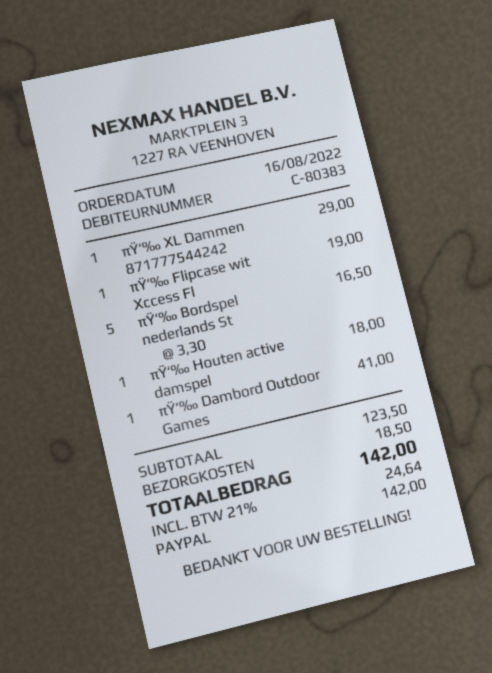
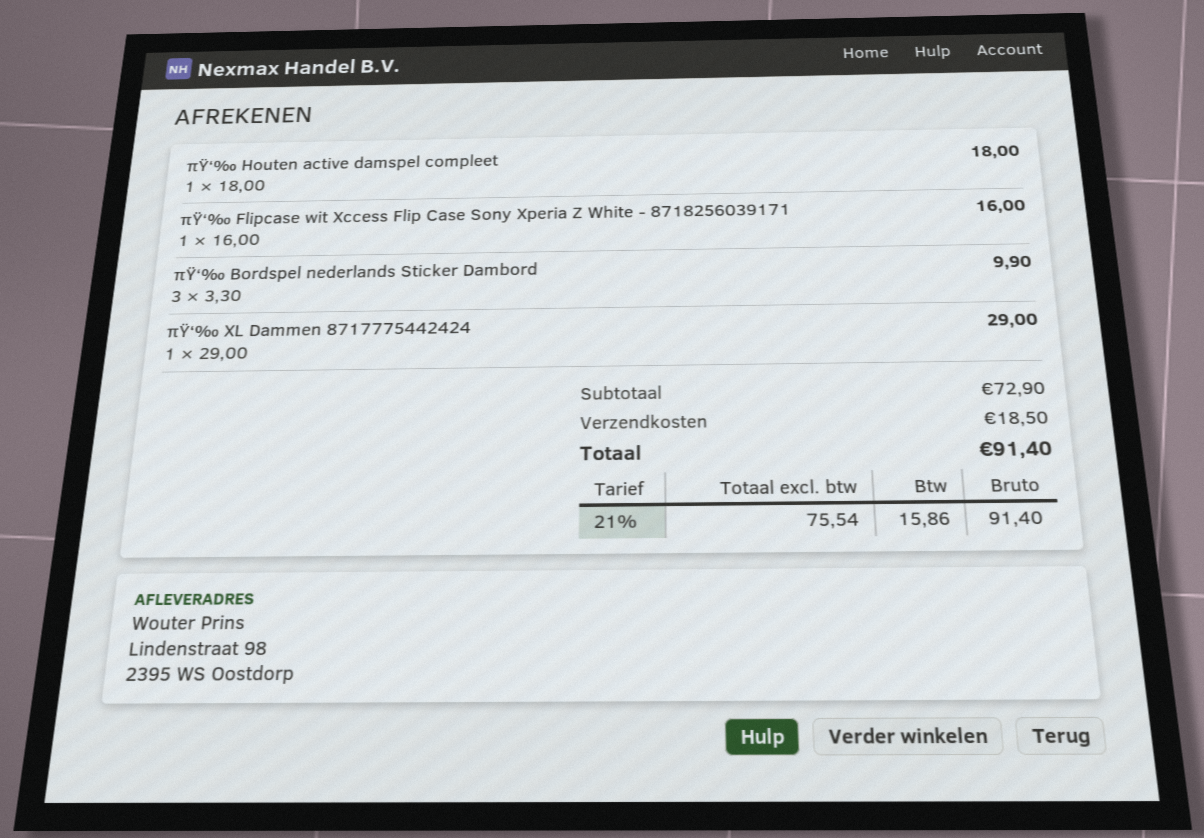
πŸ‘‰ Flipcase wit Xccess Fl: 1 x 19.00 = 19.00 -> 1 x 16.00 = 16.00
πŸ‘‰ Bordspel nederlands St: 5 x 3.30 = 16.50 -> 3 x 3.30 = 9.90
πŸ‘‰ Dambord Outdoor Games: 1 x 41.00 = 41.00 -> none
subtotal: 123.50 -> 72.90
tax: 21% = 24.64 -> 21% = 15.86
total: 142.00 -> 91.40

